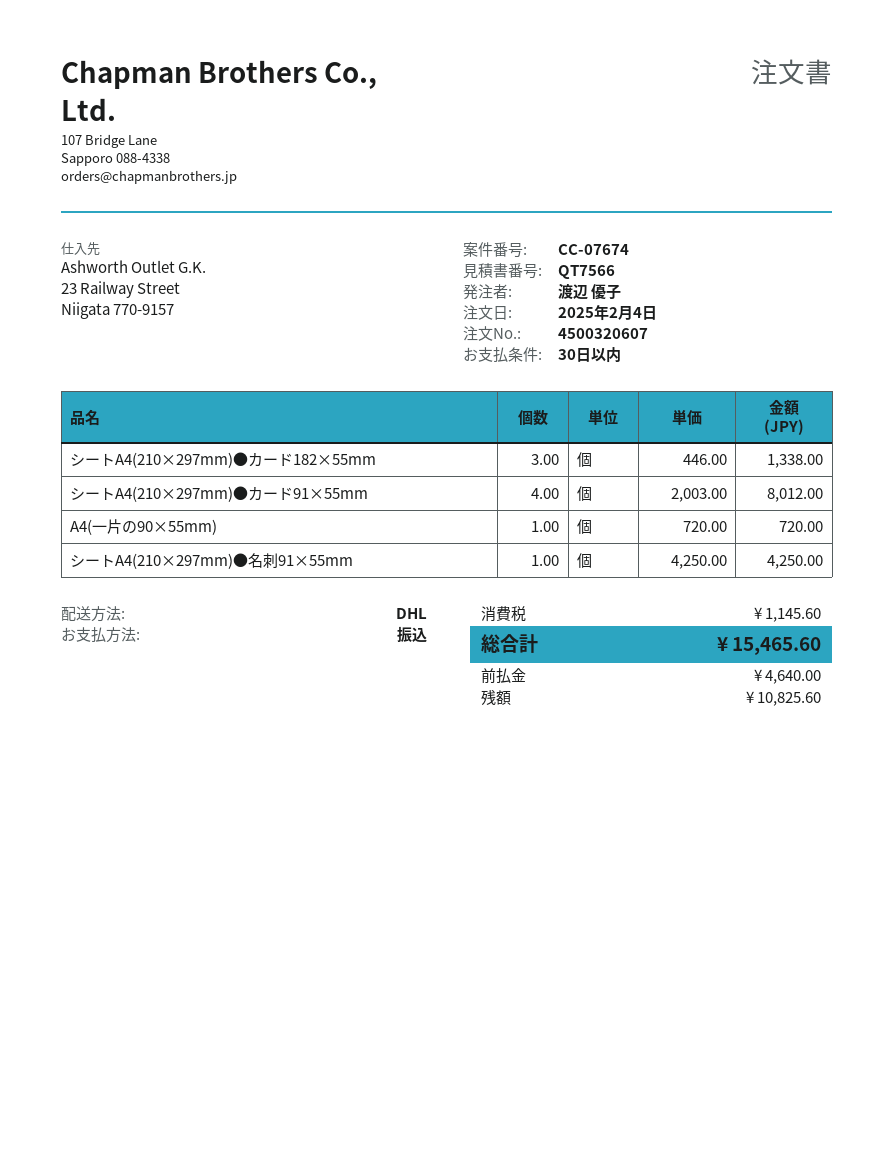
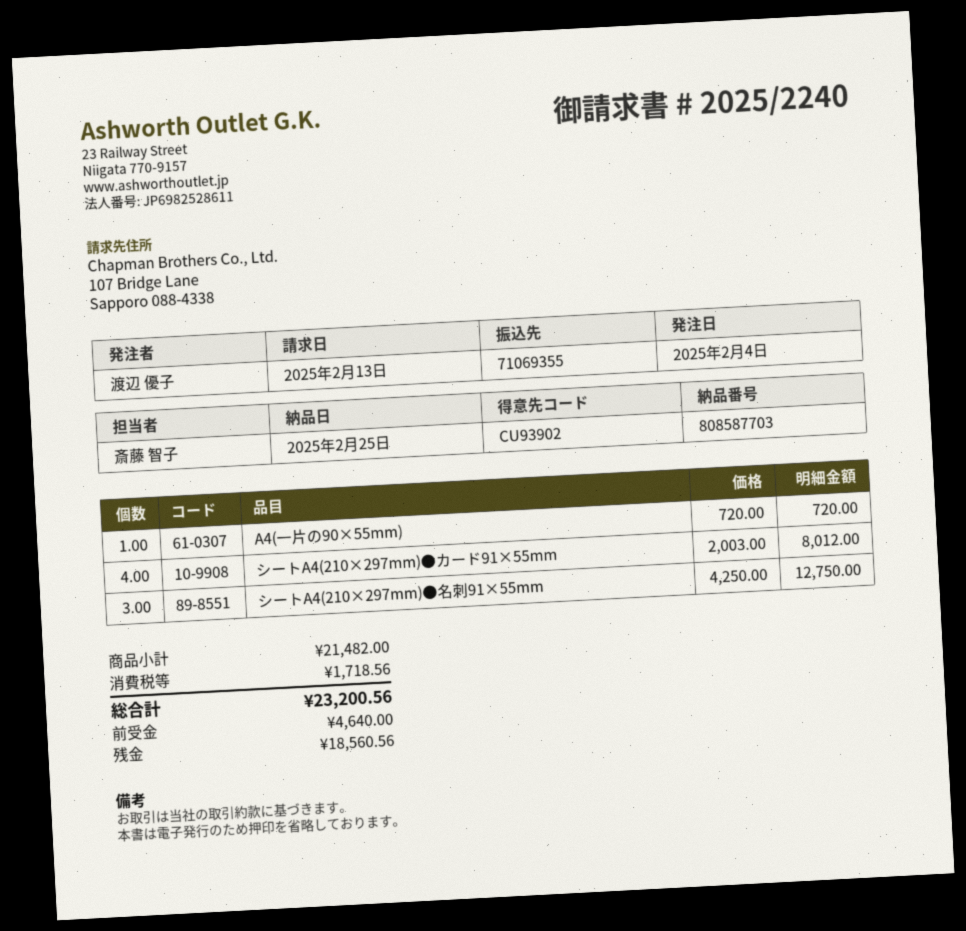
シートA4(210×297mm)●カード182×55mm: 3 x 446.00 = 1338.00 -> none
シートA4(210×297mm)●名刺91×55mm: 1 x 4250.00 = 4250.00 -> 3 x 4250.00 = 12750.00
tax: 1145.60 -> 1718.56
total: 15465.60 -> 23200.56
balance: 10825.60 -> 18560.56

